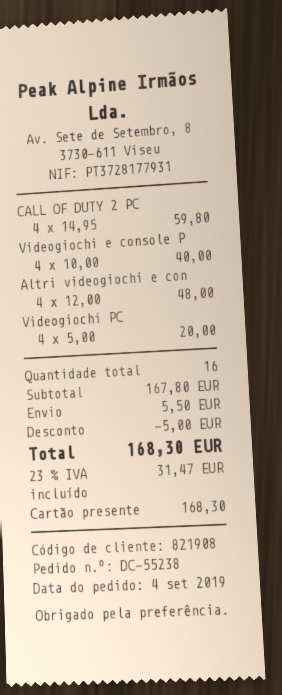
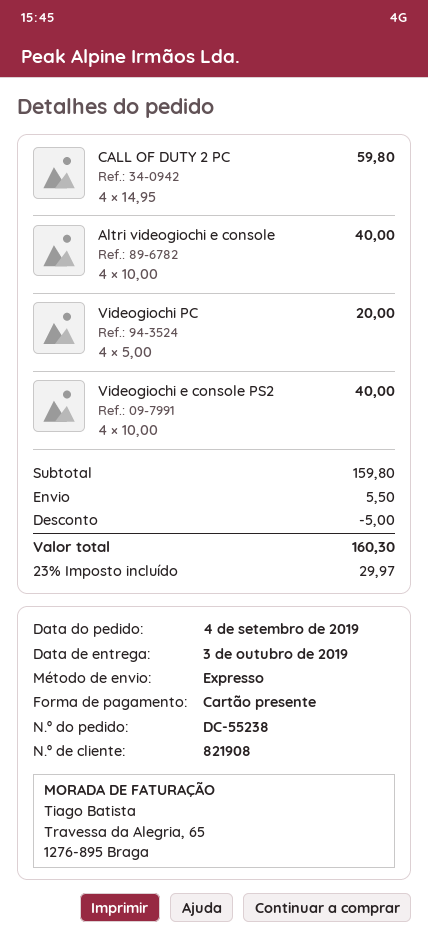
Altri videogiochi e con: 4 x 12.00 = 48.00 -> 4 x 10.00 = 40.00
subtotal: 167.80 -> 159.80
tax: 23% = 31.47 -> 23% = 29.97
total: 168.30 -> 160.30

